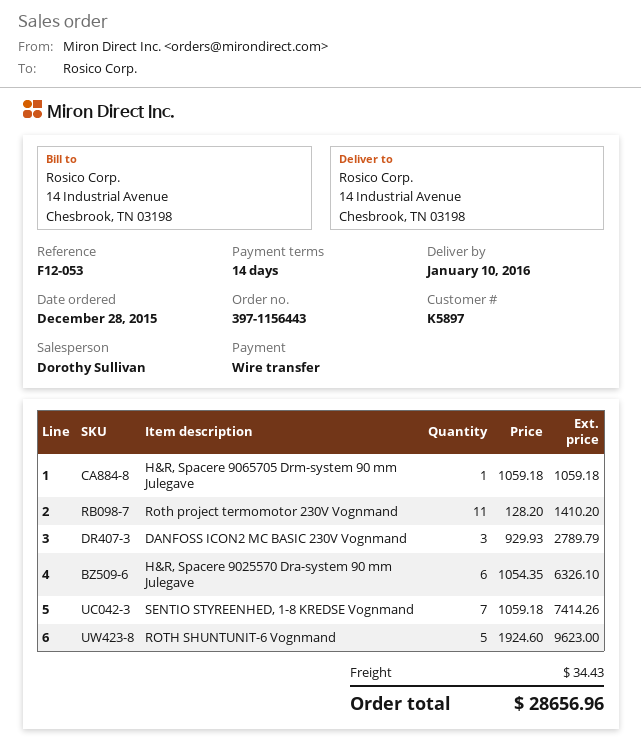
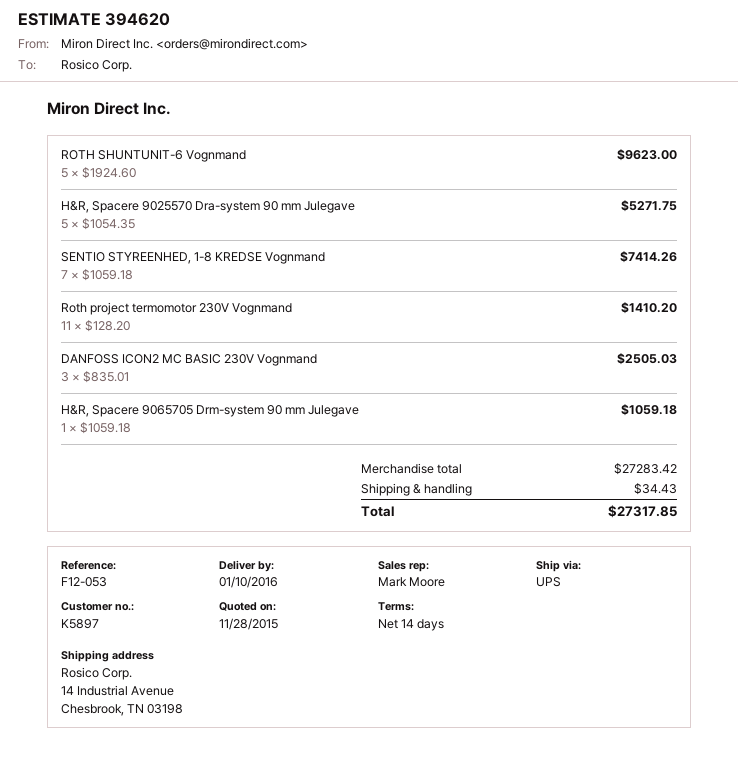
sales rep: Dorothy Sullivan -> Mark Moore
DANFOSS ICON2 MC BASIC 230V Vognmand: 3 x 929.93 = 2789.79 -> 3 x 835.01 = 2505.03
H&R, Spacere 9025570 Dra-system 90 mm Julegave: 6 x 1054.35 = 6326.10 -> 5 x 1054.35 = 5271.75
total: 28656.96 -> 27317.85

